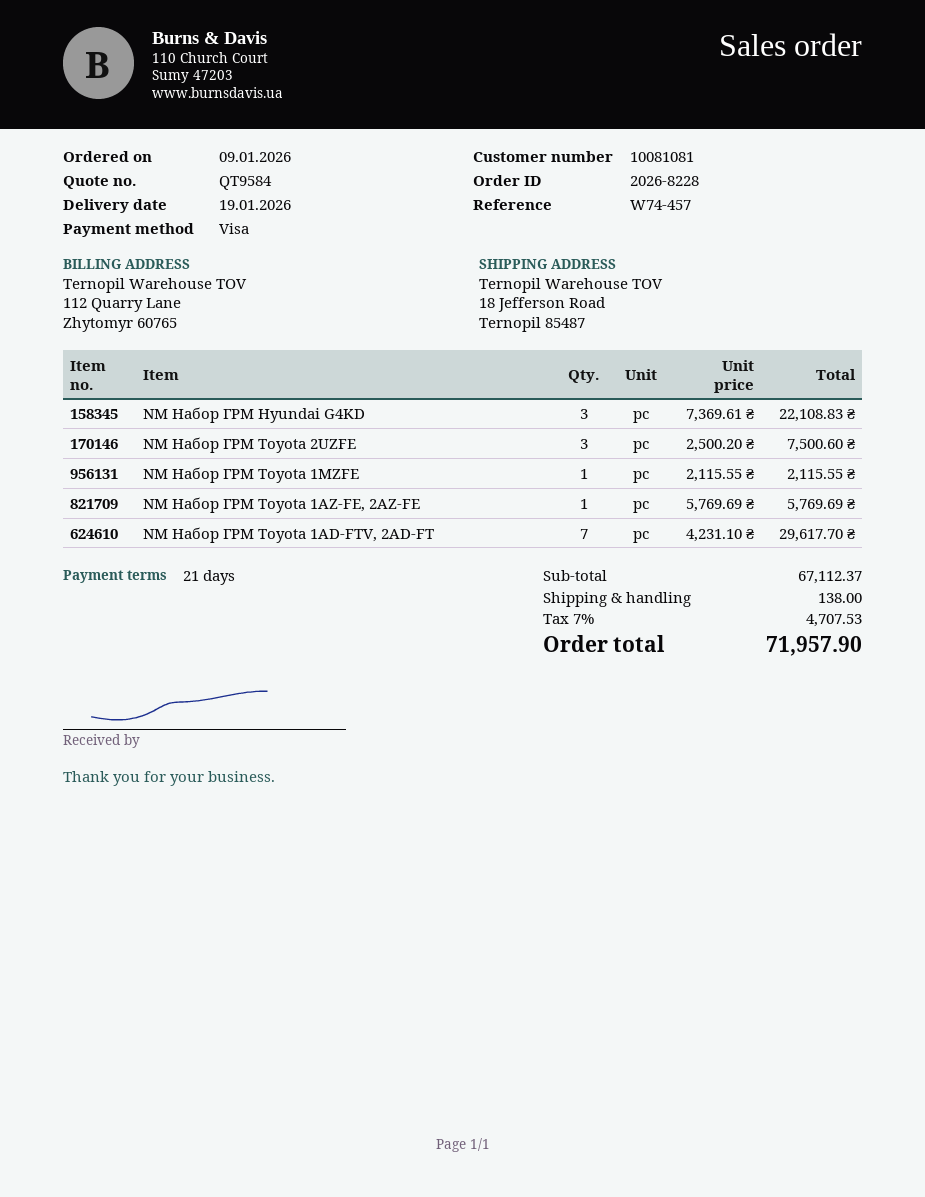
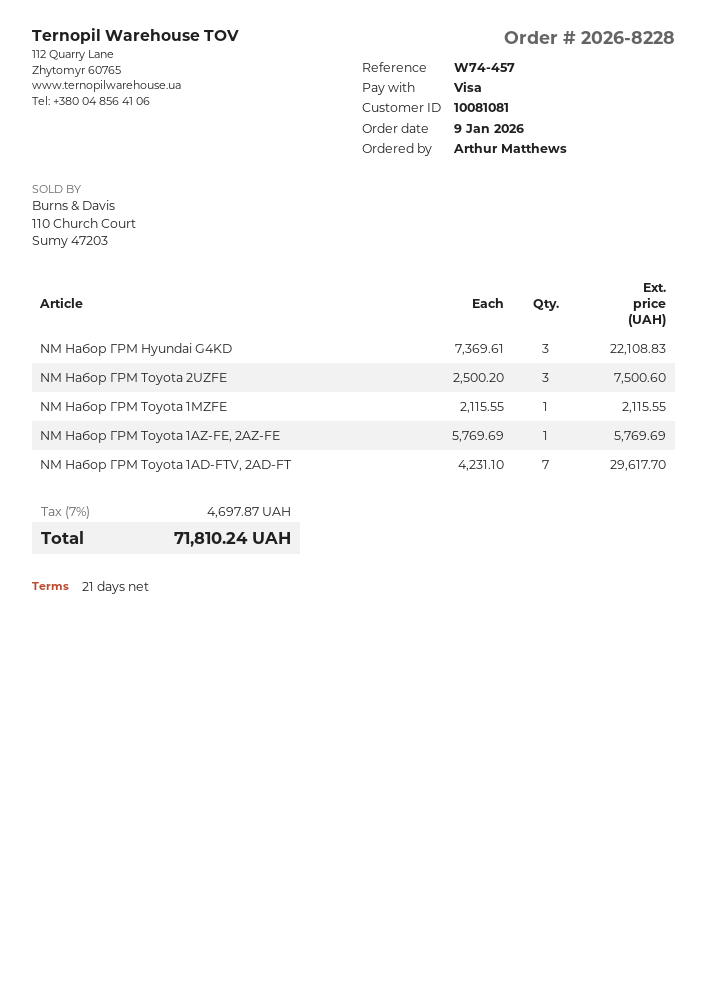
shipping: 138.00 -> none
tax: 7% = 4707.53 -> 7% = 4697.87
total: 71957.90 -> 71810.24

